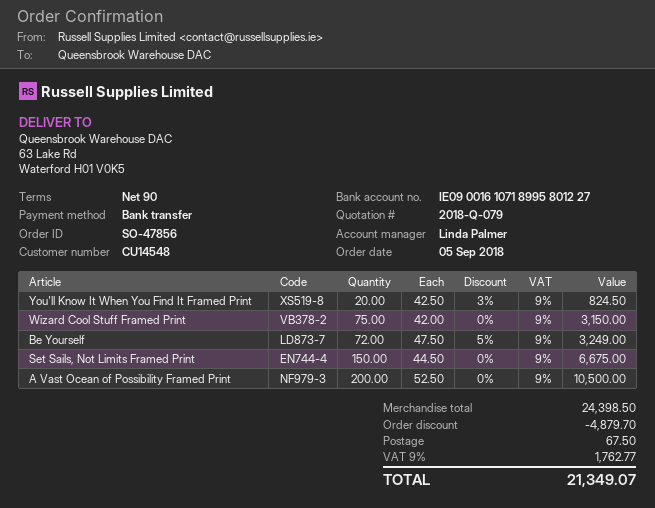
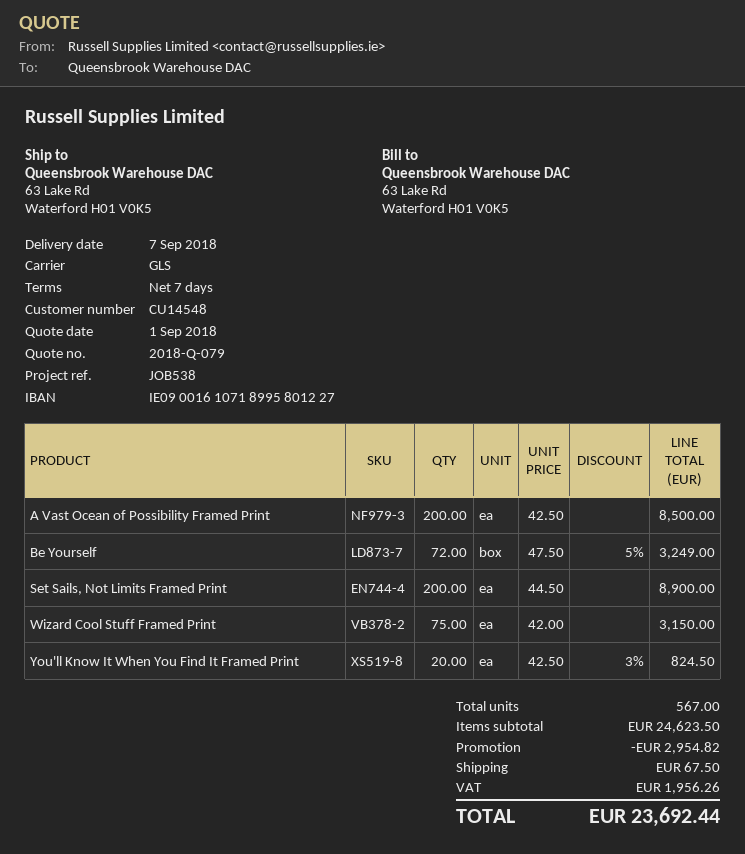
payment terms: 90 days -> 7 days
Set Sails, Not Limits Framed Print: 150 x 44.50 = 6675.00 -> 200 x 44.50 = 8900.00
A Vast Ocean of Possibility Framed Print: 200 x 52.50 = 10500.00 -> 200 x 42.50 = 8500.00
subtotal: 24398.50 -> 24623.50
discount: 4879.70 -> 2954.82
tax: 1762.77 -> 1956.26
total: 21349.07 -> 23692.44

